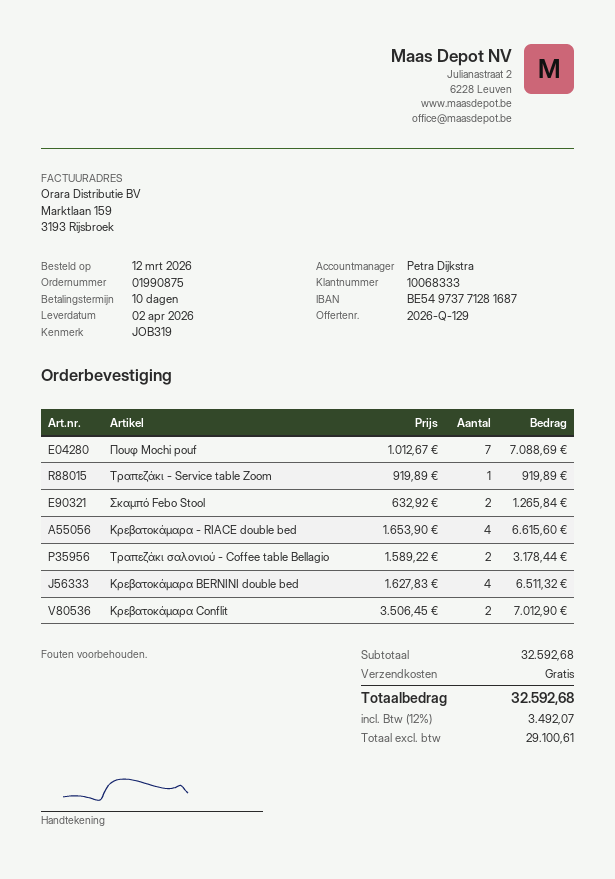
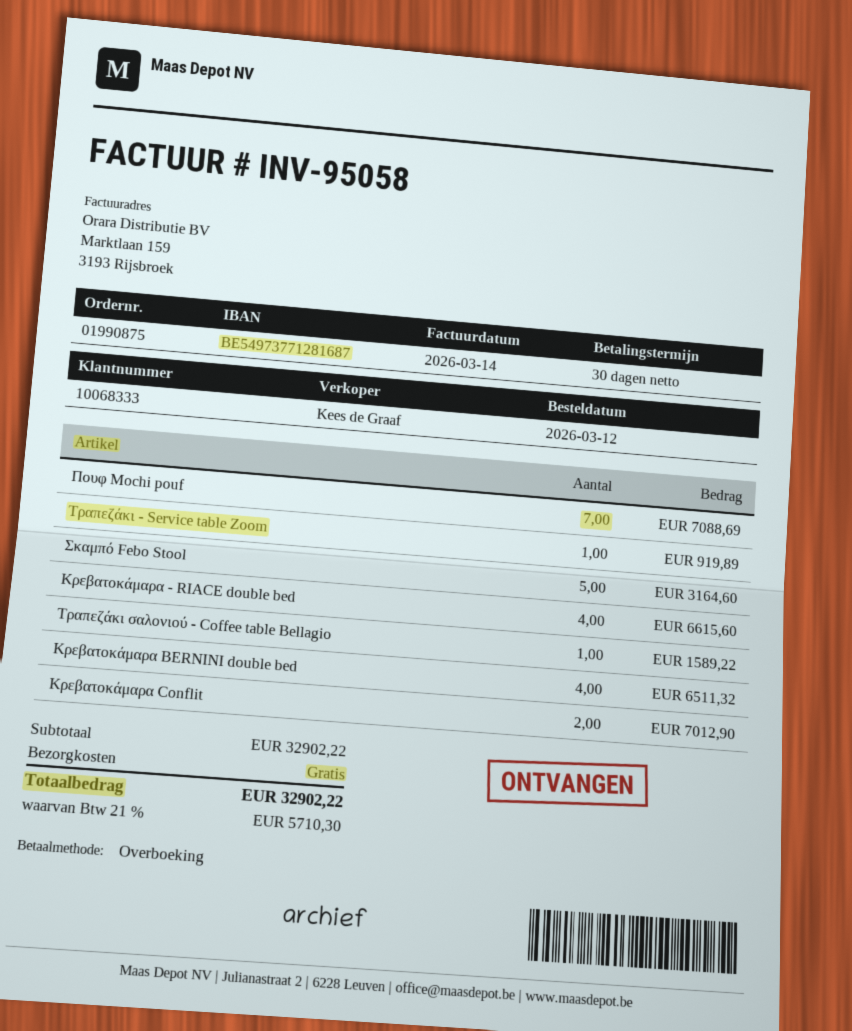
payment terms: 10 days -> 30 days
sales rep: Petra Dijkstra -> Kees de Graaf
Σκαμπό Febo Stool: 2 for 1265.84 -> 5 for 3164.60
Τραπεζάκι σαλονιού - Coffee table Bellagio: 2 for 3178.44 -> 1 for 1589.22
subtotal: 32592.68 -> 32902.22
tax: 12% = 3492.07 -> 21% = 5710.30
total: 32592.68 -> 32902.22

